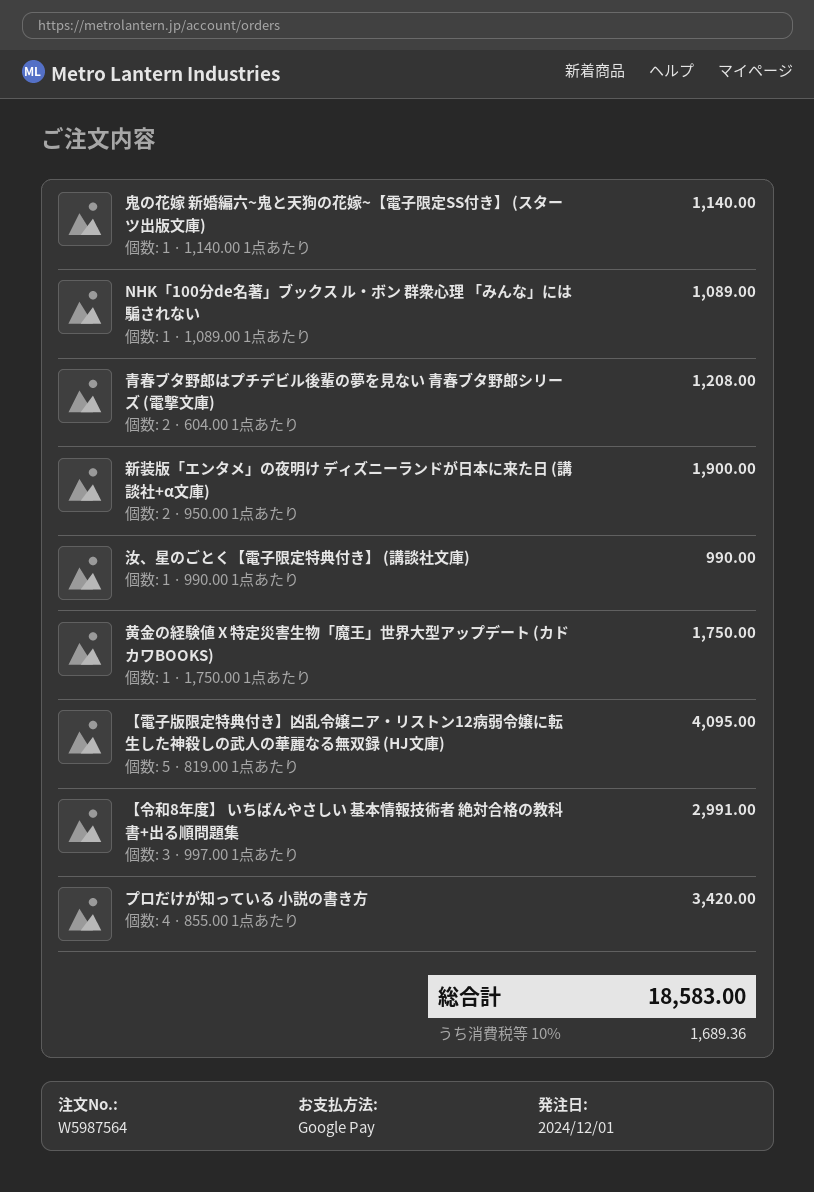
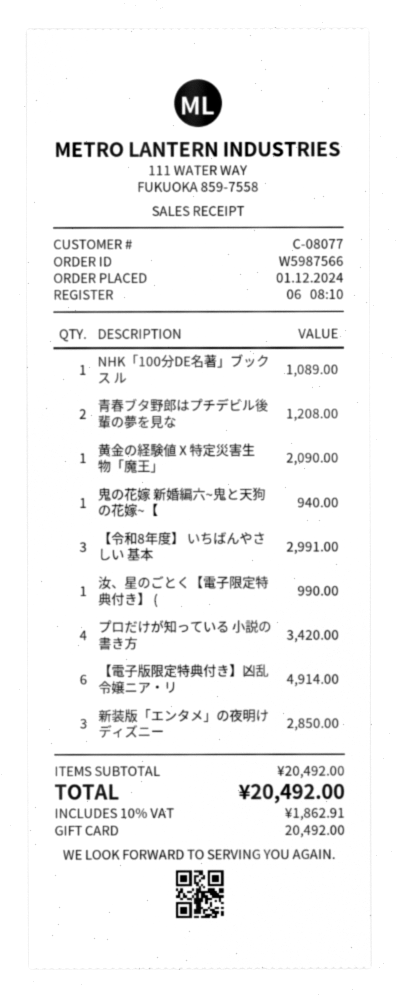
order number: W5987564 -> W5987566
payment method: Google Pay -> gift card
鬼の花嫁 新婚編六~鬼と天狗の花嫁~【電子限定SS付き】 (スターツ出版文庫): 1 for 1140.00 -> 1 for 940.00
新装版「エンタメ」の夜明け ディズニーランドが日本に来た日 (講談社+α文庫): 2 for 1900.00 -> 3 for 2850.00
黄金の経験値 X 特定災害生物「魔王」世界大型アップデート (カドカワBOOKS): 1 for 1750.00 -> 1 for 2090.00
【電子版限定特典付き】凶乱令嬢ニア・リストン12病弱令嬢に転生した神殺しの武人の華麗なる無双録 (HJ文庫): 5 for 4095.00 -> 6 for 4914.00
tax: 10% = 1689.36 -> 10% = 1862.91
total: 18583.00 -> 20492.00

